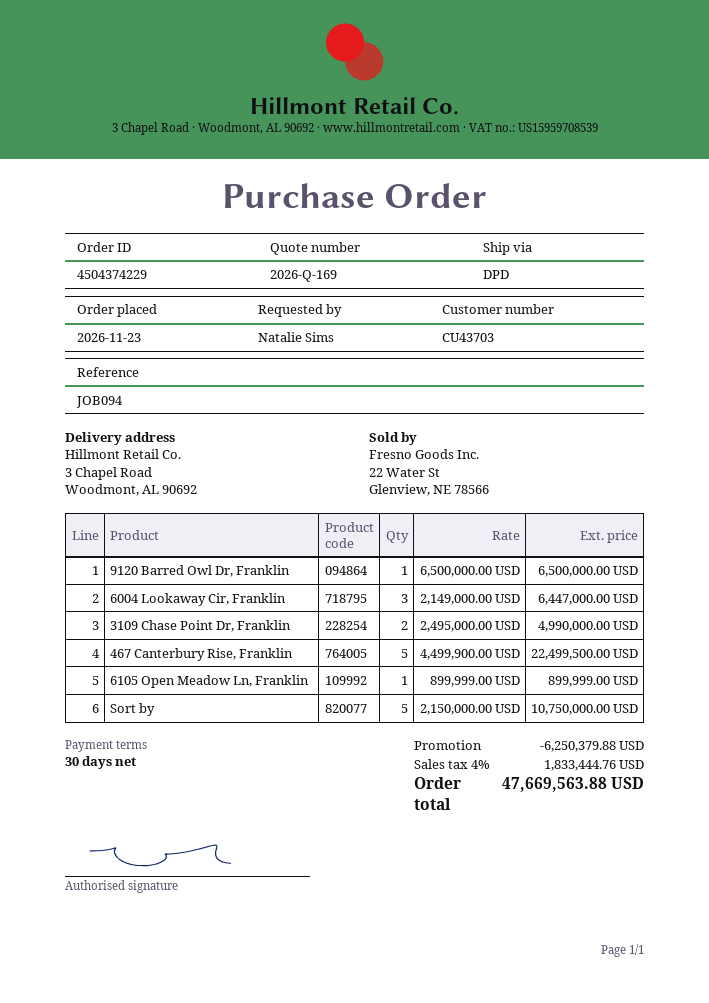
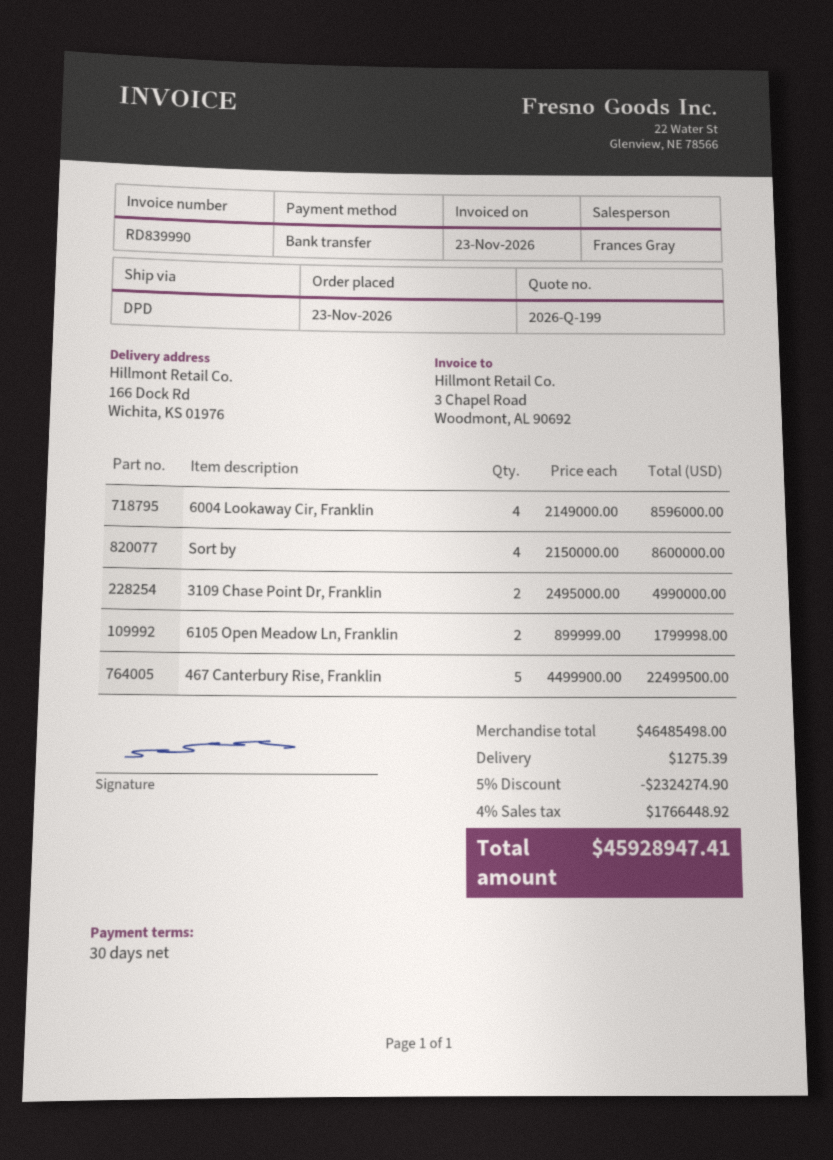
quote number: 2026-Q-169 -> 2026-Q-199
ship to: 3 Chapel Road, Woodmont, AL 90692 -> 166 Dock Rd, Wichita, KS 01976
9120 Barred Owl Dr, Franklin: 1 x 6500000.00 = 6500000.00 -> none
6004 Lookaway Cir, Franklin: 3 x 2149000.00 = 6447000.00 -> 4 x 2149000.00 = 8596000.00
6105 Open Meadow Ln, Franklin: 1 x 899999.00 = 899999.00 -> 2 x 899999.00 = 1799998.00
Sort by: 5 x 2150000.00 = 10750000.00 -> 4 x 2150000.00 = 8600000.00
discount: 6250379.88 -> 2324274.90
shipping: none -> 1275.39
tax: 4% = 1833444.76 -> 4% = 1766448.92
total: 47669563.88 -> 45928947.41

